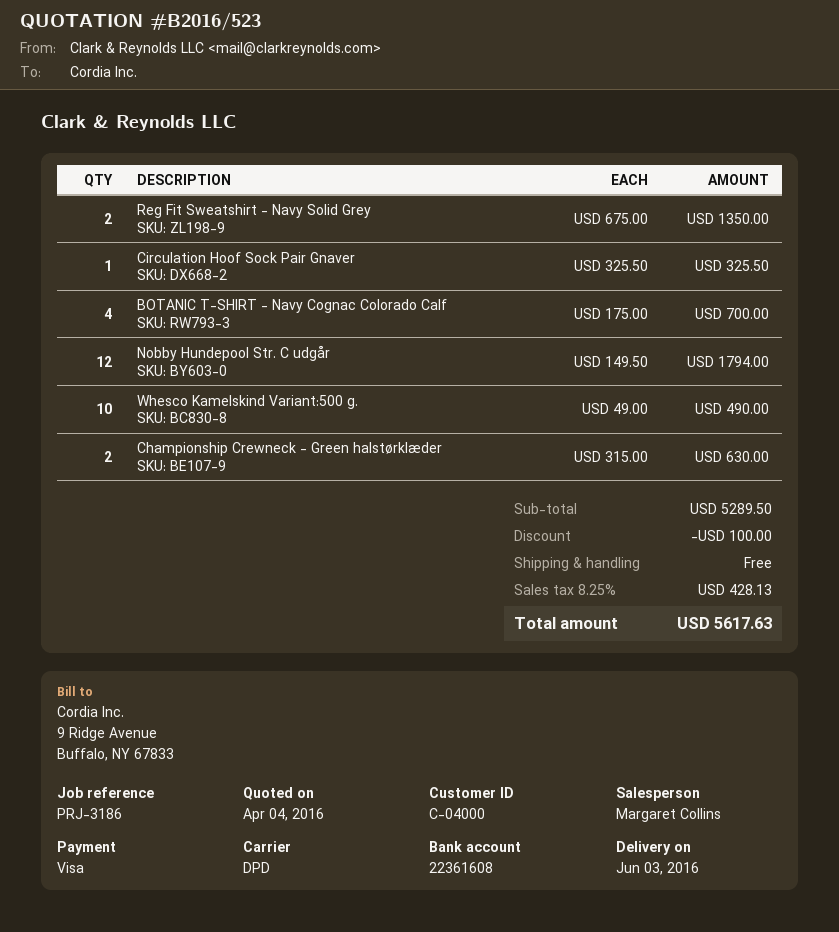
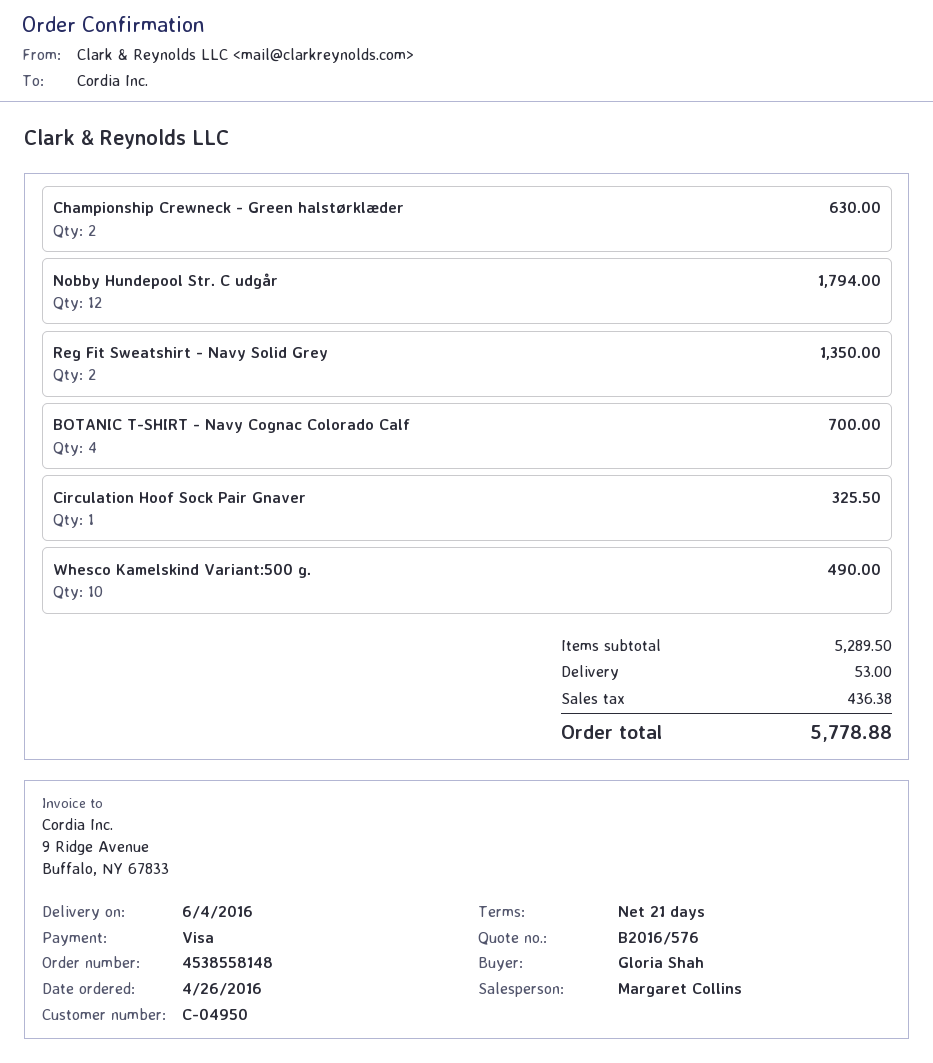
quote number: B2016/523 -> B2016/576
delivery date: 2016-06-03 -> 2016-06-04
customer number: C-04000 -> C-04950
discount: 100.00 -> none
shipping: 0.00 -> 53.00
tax: 428.13 -> 436.38
total: 5617.63 -> 5778.88

